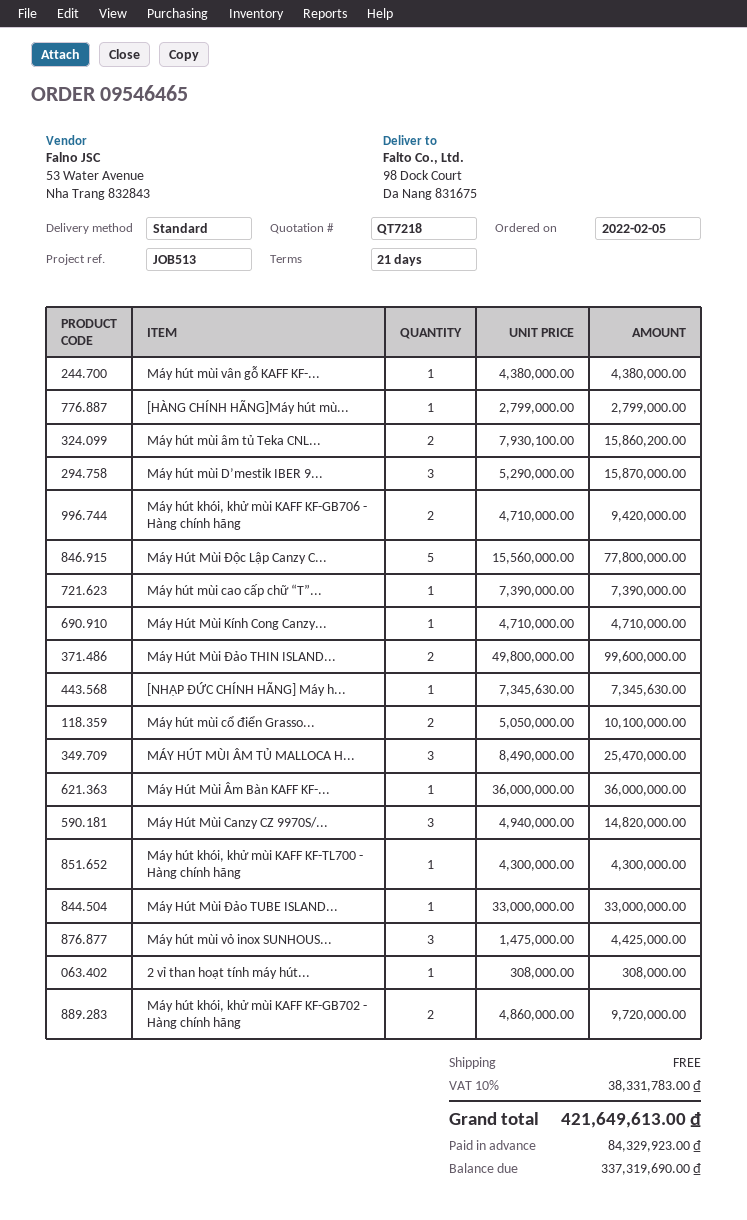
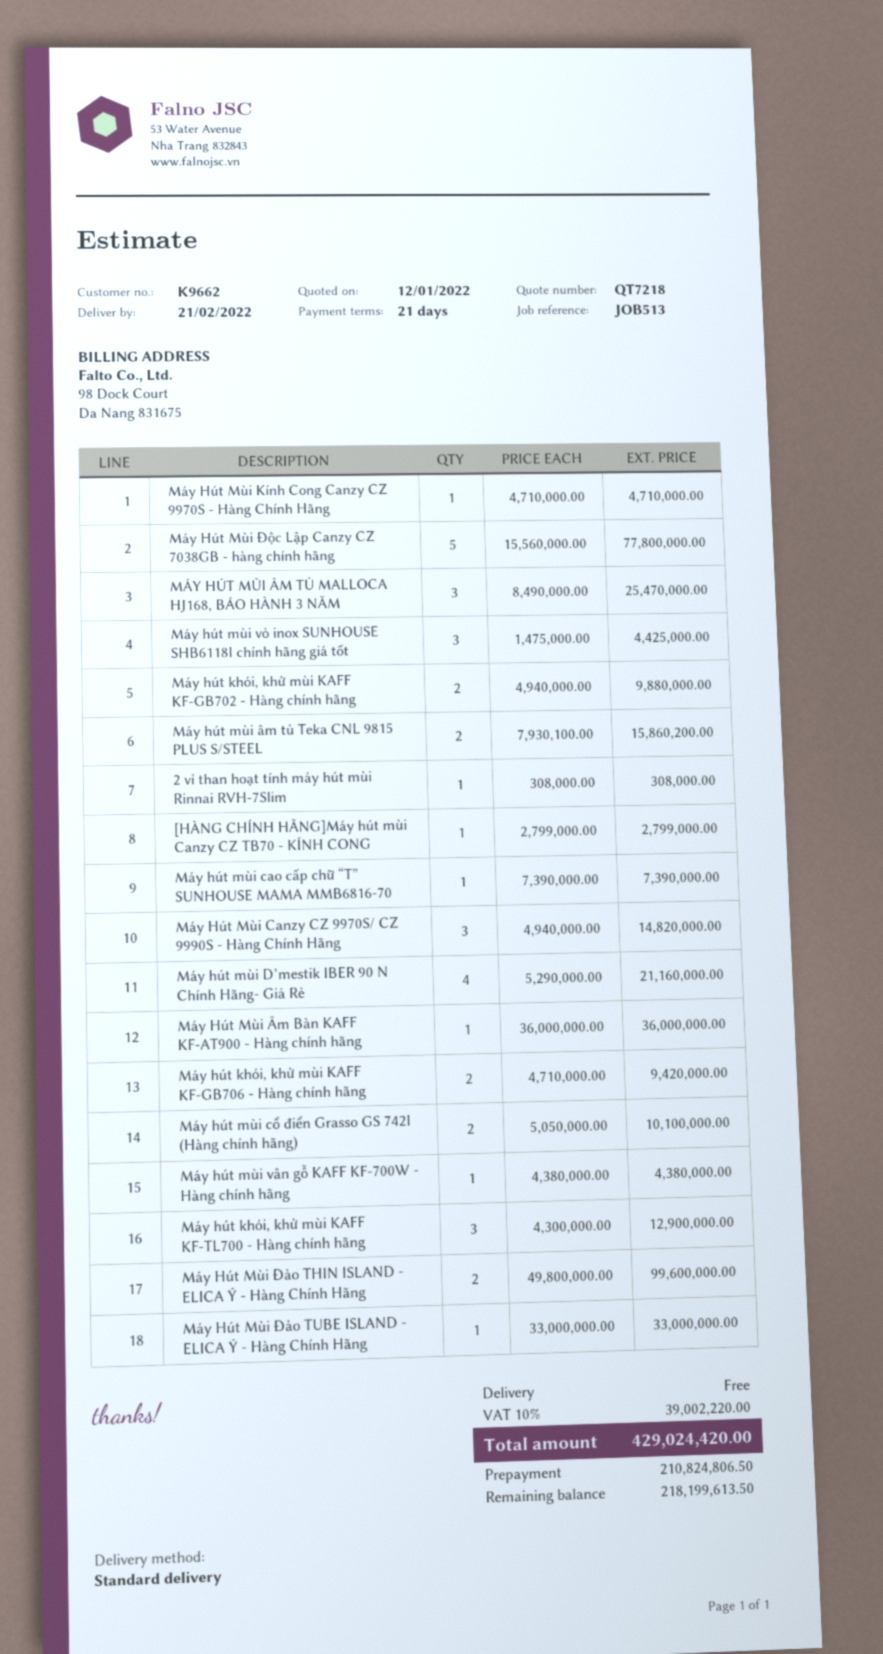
Máy hút mùi D’mestik IBER 9...: 3 x 5290000.00 = 15870000.00 -> 4 x 5290000.00 = 21160000.00
[NHẬP ĐỨC CHÍNH HÃNG] Máy h...: 1 x 7345630.00 = 7345630.00 -> none
Máy hút khói, khử mùi KAFF KF-TL700 - Hàng chính hãng: 1 x 4300000.00 = 4300000.00 -> 3 x 4300000.00 = 12900000.00
Máy hút khói, khử mùi KAFF KF-GB702 - Hàng chính hãng: 2 x 4860000.00 = 9720000.00 -> 2 x 4940000.00 = 9880000.00
tax: 10% = 38331783.00 -> 10% = 39002220.00
total: 421649613.00 -> 429024420.00
deposit: 84329923.00 -> 210824806.50
balance: 337319690.00 -> 218199613.50

